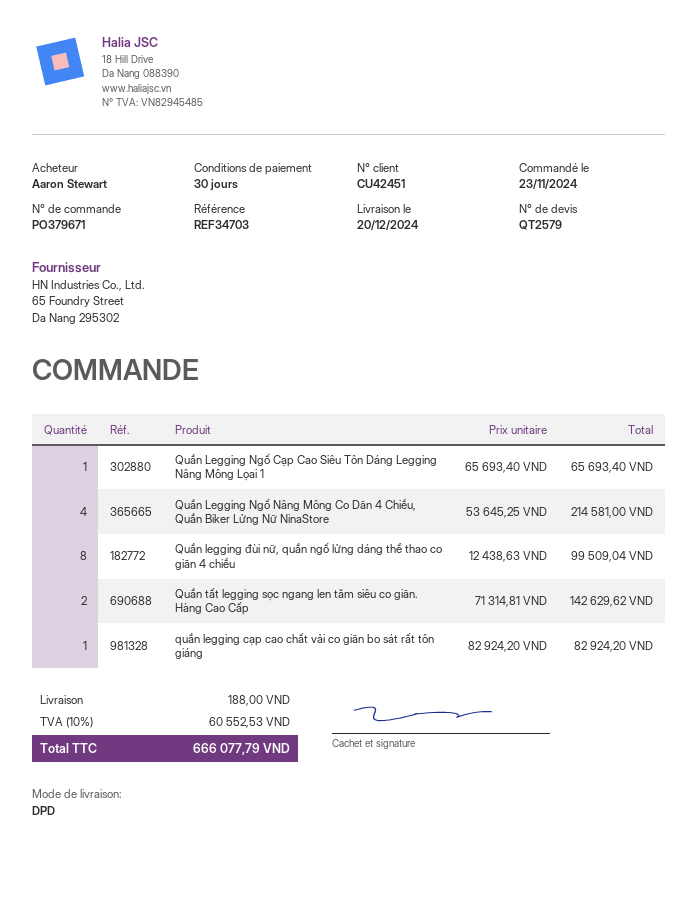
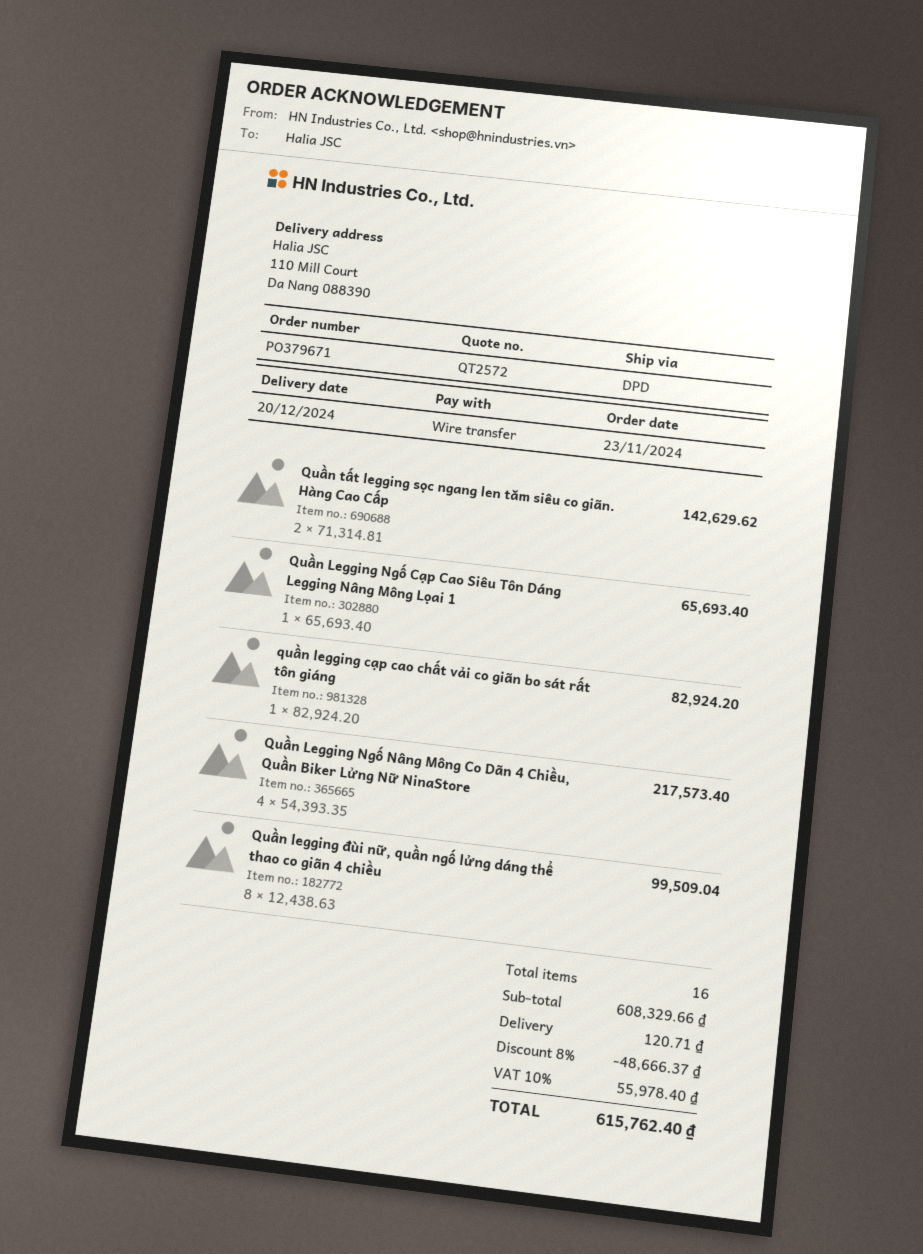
quote number: QT2579 -> QT2572
Quần Legging Ngố Nâng Mông Co Dãn 4 Chiều, Quần Biker Lửng Nữ NinaStore: 4 x 53645.25 = 214581.00 -> 4 x 54393.35 = 217573.40
discount: none -> 8% = 48666.37
shipping: 188.00 -> 120.71
tax: 10% = 60552.53 -> 10% = 55978.40
total: 666077.79 -> 615762.40

